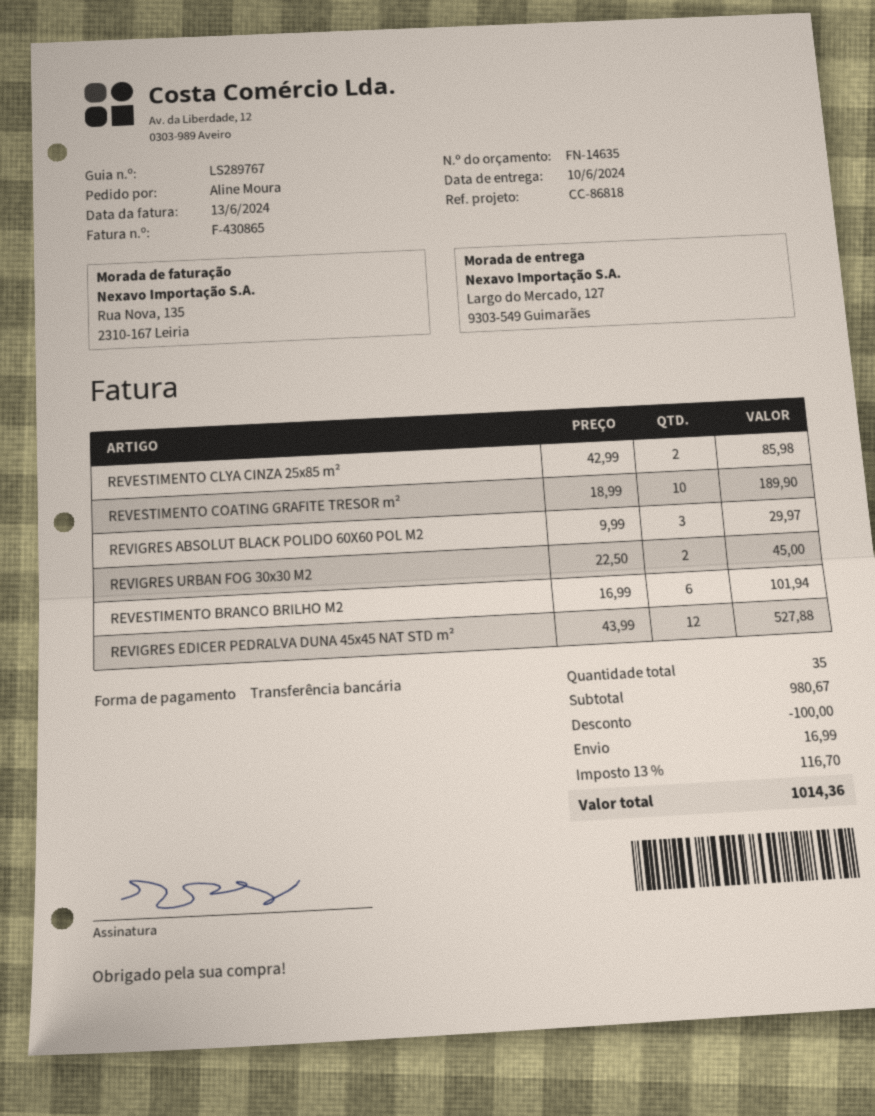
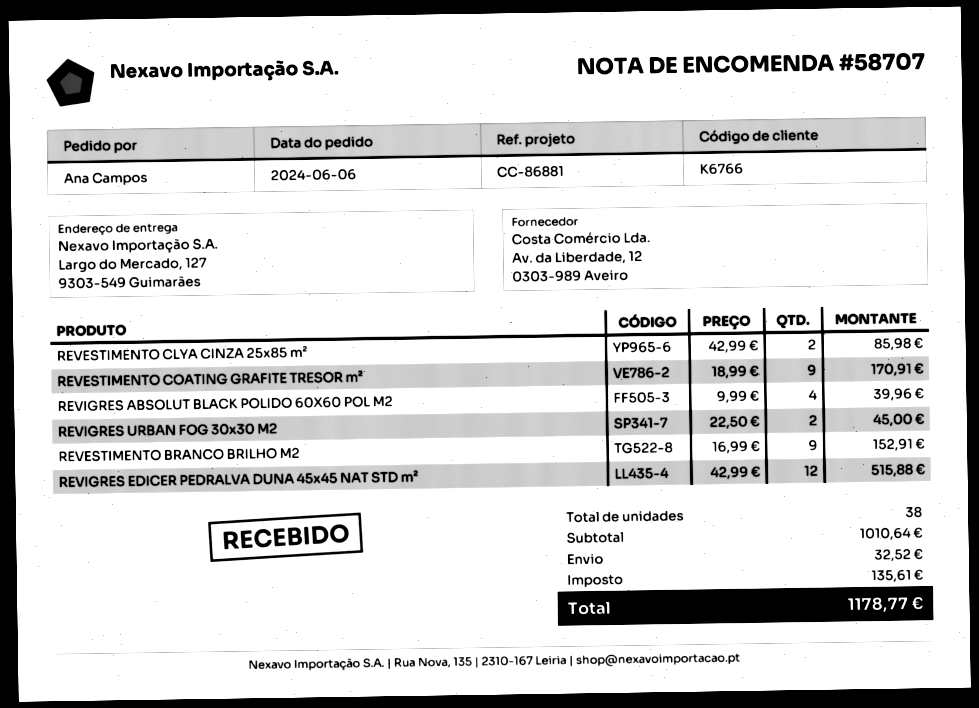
reference: CC-86818 -> CC-86881
ordered by: Aline Moura -> Ana Campos
REVESTIMENTO COATING GRAFITE TRESOR m²: 10 x 18.99 = 189.90 -> 9 x 18.99 = 170.91
REVIGRES ABSOLUT BLACK POLIDO 60X60 POL M2: 3 x 9.99 = 29.97 -> 4 x 9.99 = 39.96
REVESTIMENTO BRANCO BRILHO M2: 6 x 16.99 = 101.94 -> 9 x 16.99 = 152.91
REVIGRES EDICER PEDRALVA DUNA 45x45 NAT STD m²: 12 x 43.99 = 527.88 -> 12 x 42.99 = 515.88
total quantity: 35 -> 38
subtotal: 980.67 -> 1010.64
discount: 100.00 -> none
shipping: 16.99 -> 32.52
tax: 116.70 -> 135.61
total: 1014.36 -> 1178.77

